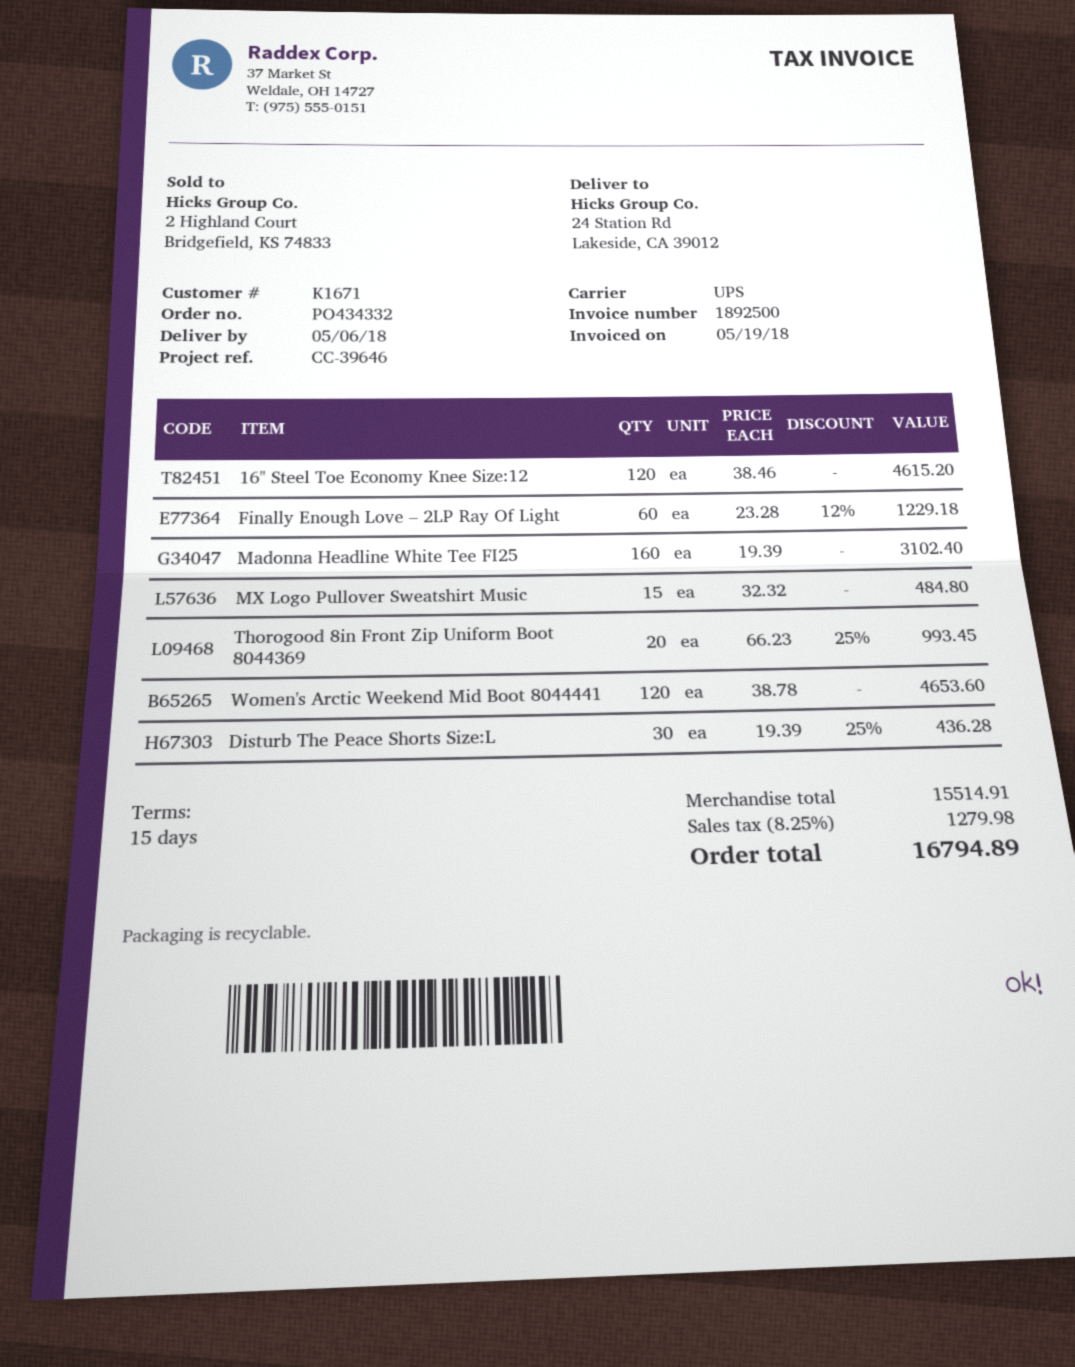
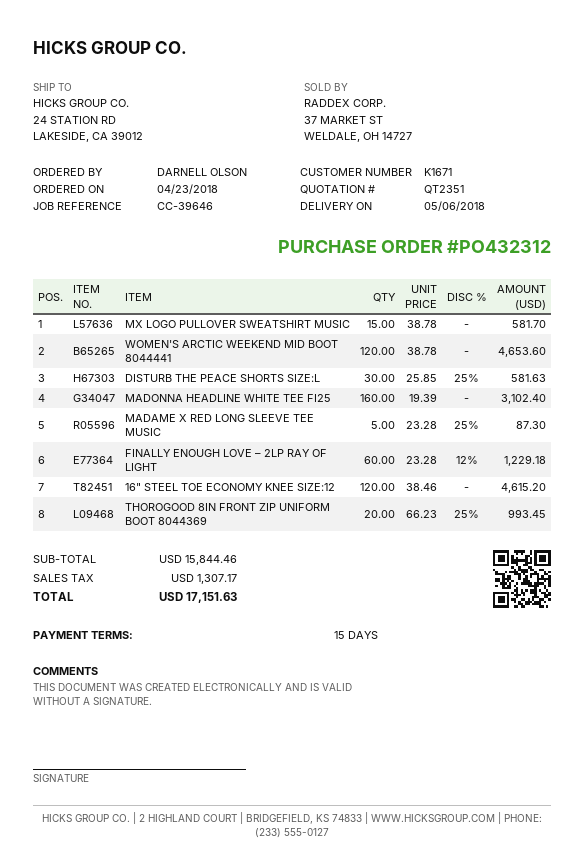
order number: PO434332 -> PO432312
MX Logo Pullover Sweatshirt Music: 15 x 32.32 = 484.80 -> 15 x 38.78 = 581.70
Disturb The Peace Shorts Size:L: 30 x 19.39 - 25% = 436.28 -> 30 x 25.85 - 25% = 581.63
MADAME X RED LONG SLEEVE TEE MUSIC: none -> 5 x 23.28 - 25% = 87.30
subtotal: 15514.91 -> 15844.46
tax: 1279.98 -> 1307.17
total: 16794.89 -> 17151.63

